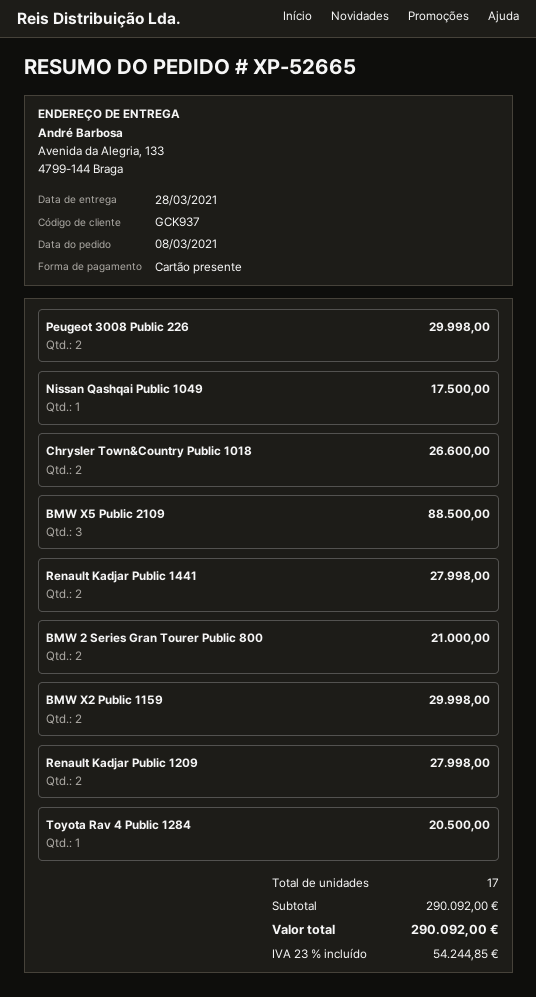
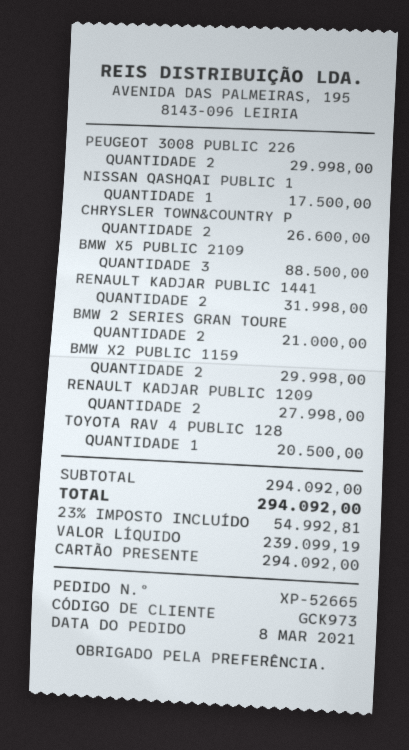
customer number: GCK937 -> GCK973
Renault Kadjar Public 1441: 2 for 27998.00 -> 2 for 31998.00
subtotal: 290092.00 -> 294092.00
tax: 23% = 54244.85 -> 23% = 54992.81
total: 290092.00 -> 294092.00

